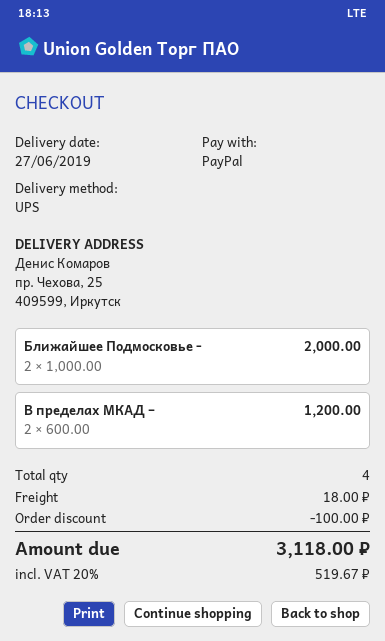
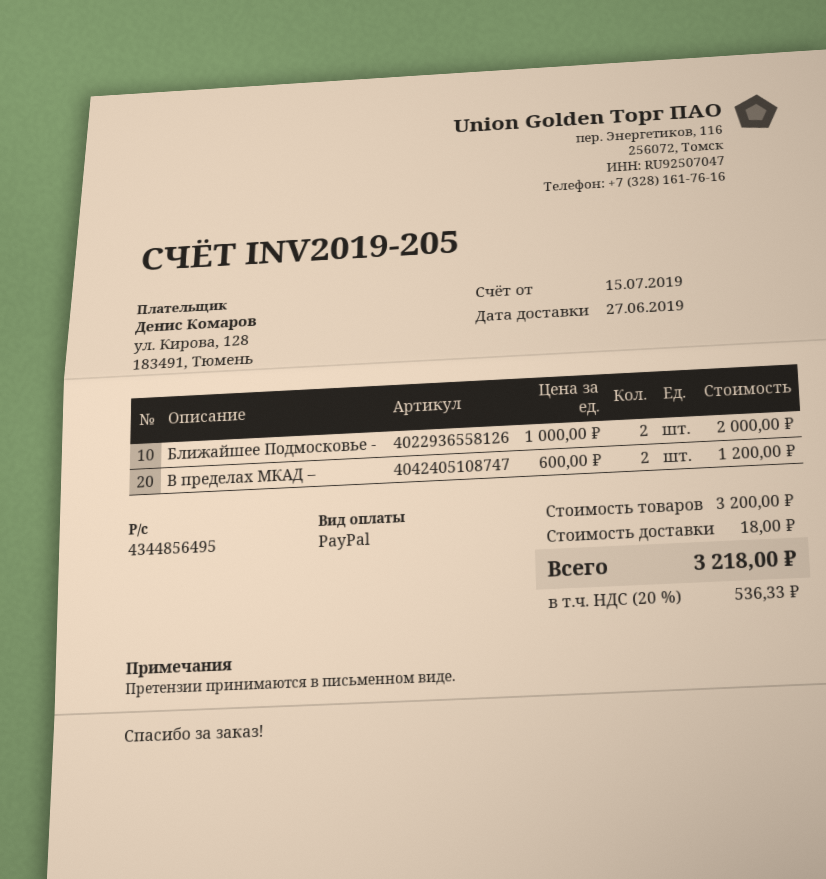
discount: 100.00 -> none
tax: 20% = 519.67 -> 20% = 536.33
total: 3118.00 -> 3218.00

